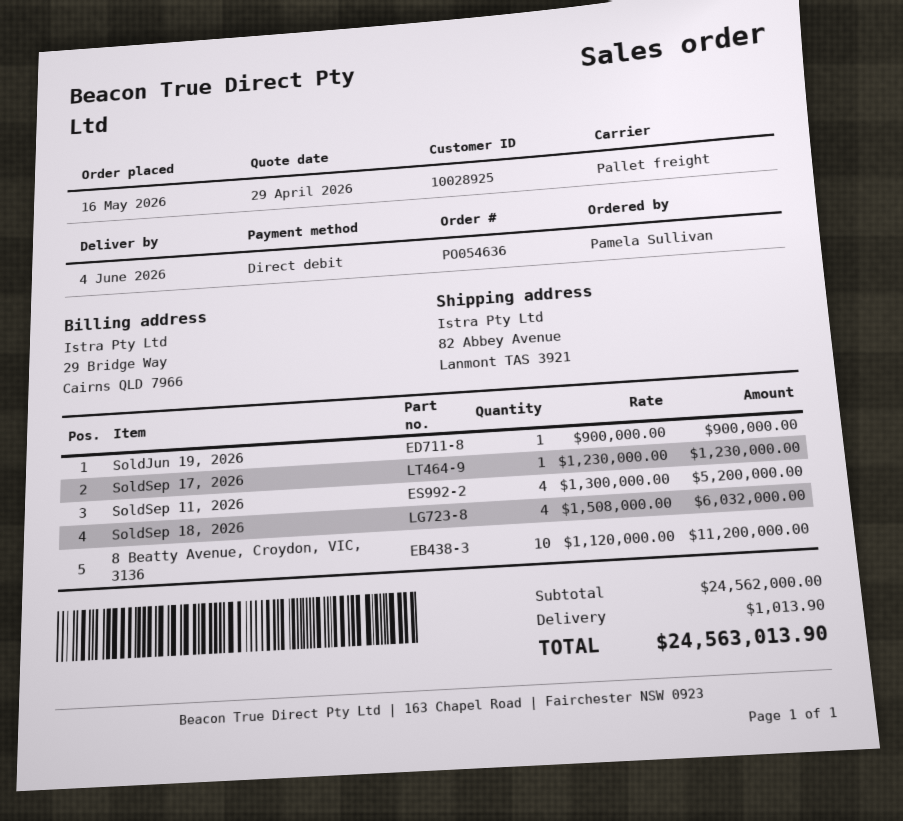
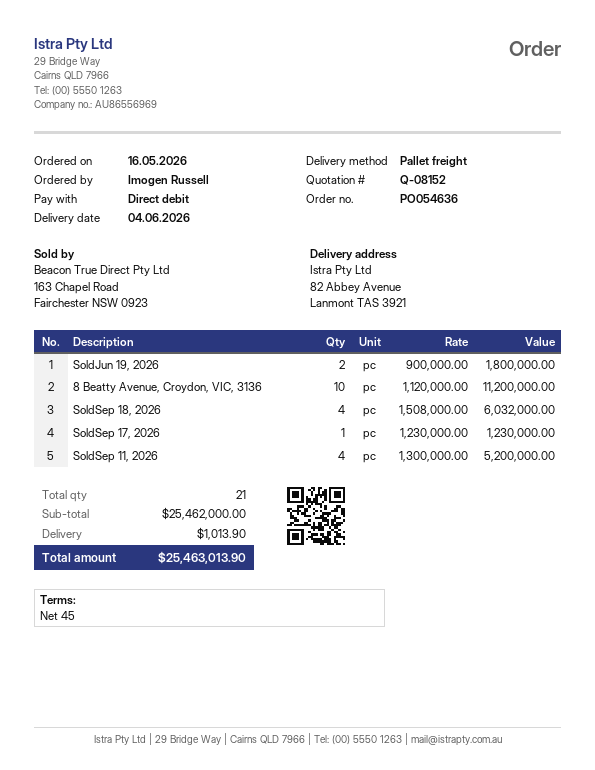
ordered by: Pamela Sullivan -> Imogen Russell
SoldJun 19, 2026: 1 x 900000.00 = 900000.00 -> 2 x 900000.00 = 1800000.00
subtotal: 24562000.00 -> 25462000.00
total: 24563013.90 -> 25463013.90

